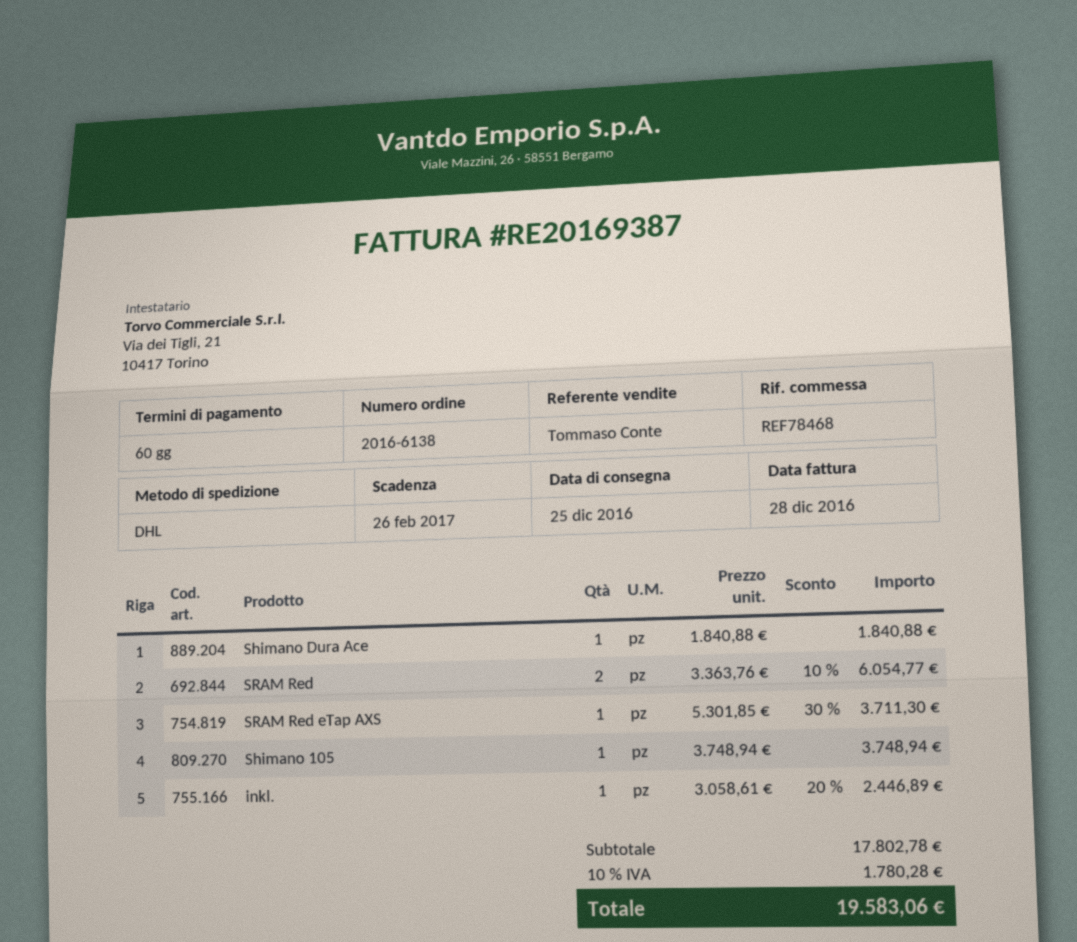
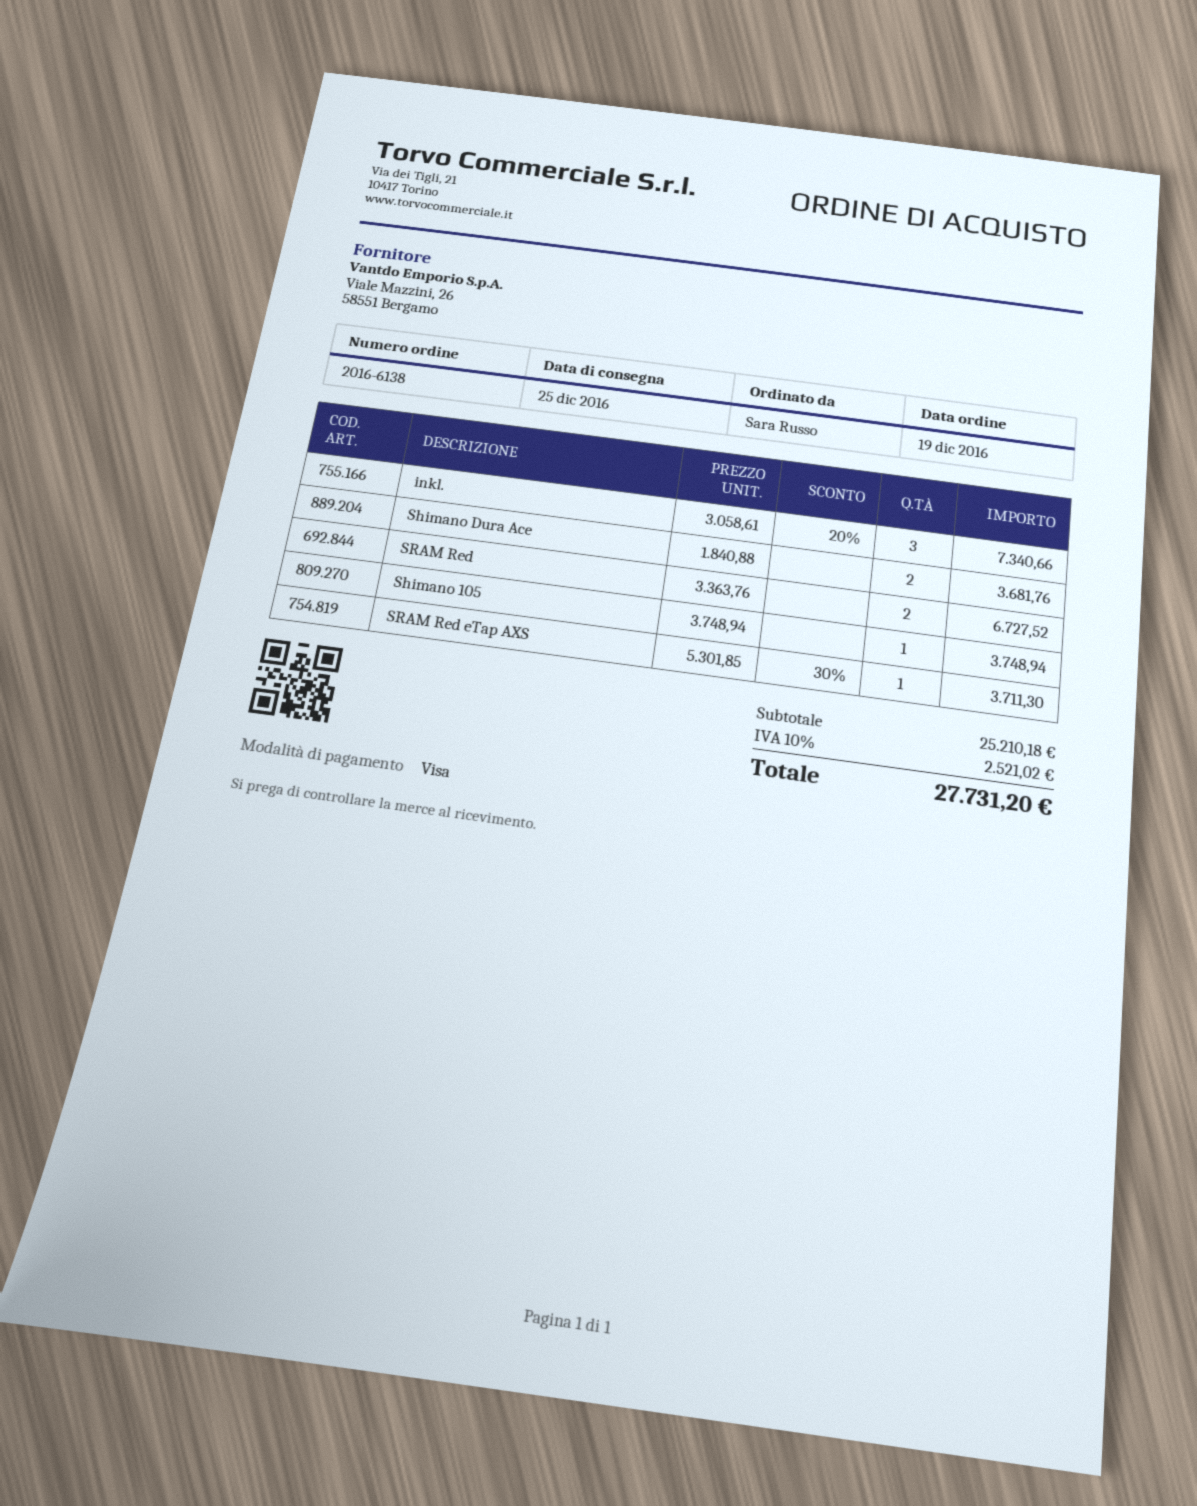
Shimano Dura Ace: 1 x 1840.88 = 1840.88 -> 2 x 1840.88 = 3681.76
SRAM Red: 2 x 3363.76 - 10% = 6054.77 -> 2 x 3363.76 = 6727.52
inkl.: 1 x 3058.61 - 20% = 2446.89 -> 3 x 3058.61 - 20% = 7340.66
subtotal: 17802.78 -> 25210.18
tax: 10% = 1780.28 -> 10% = 2521.02
total: 19583.06 -> 27731.20

